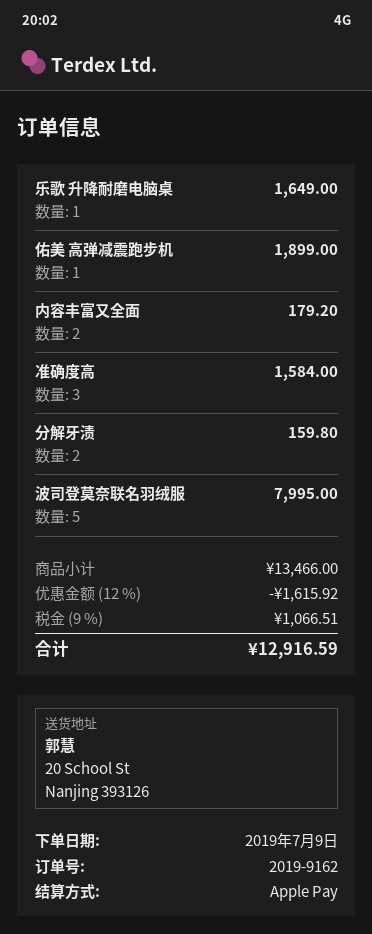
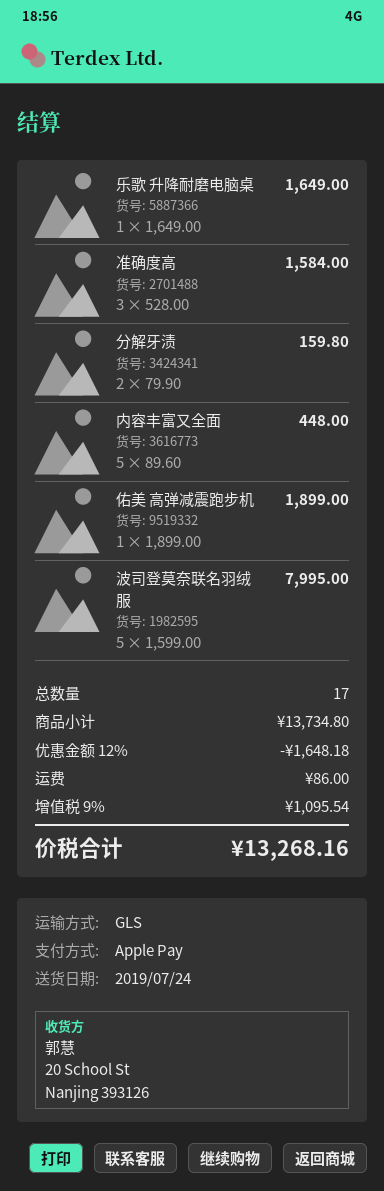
内容丰富又全面: 2 for 179.20 -> 5 for 448.00
subtotal: 13466.00 -> 13734.80
discount: 12% = 1615.92 -> 12% = 1648.18
shipping: none -> 86.00
tax: 9% = 1066.51 -> 9% = 1095.54
total: 12916.59 -> 13268.16

